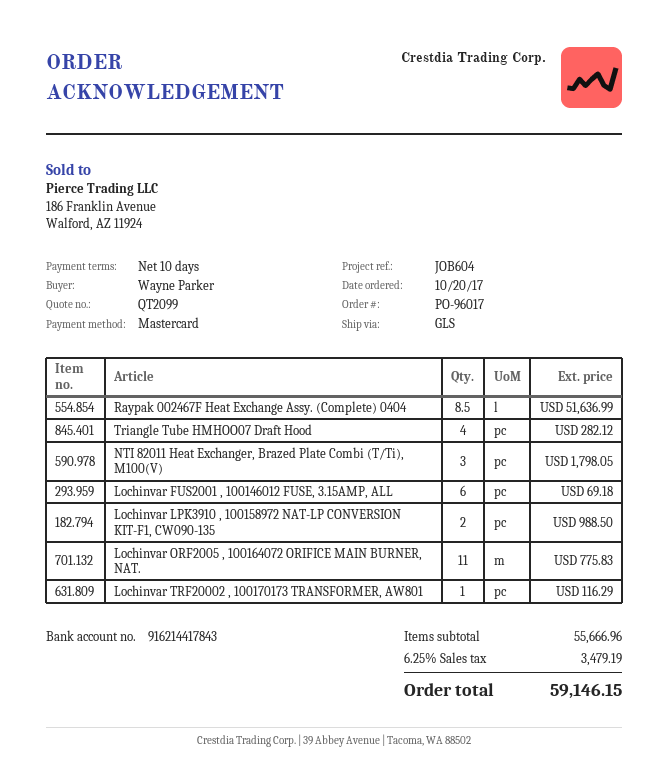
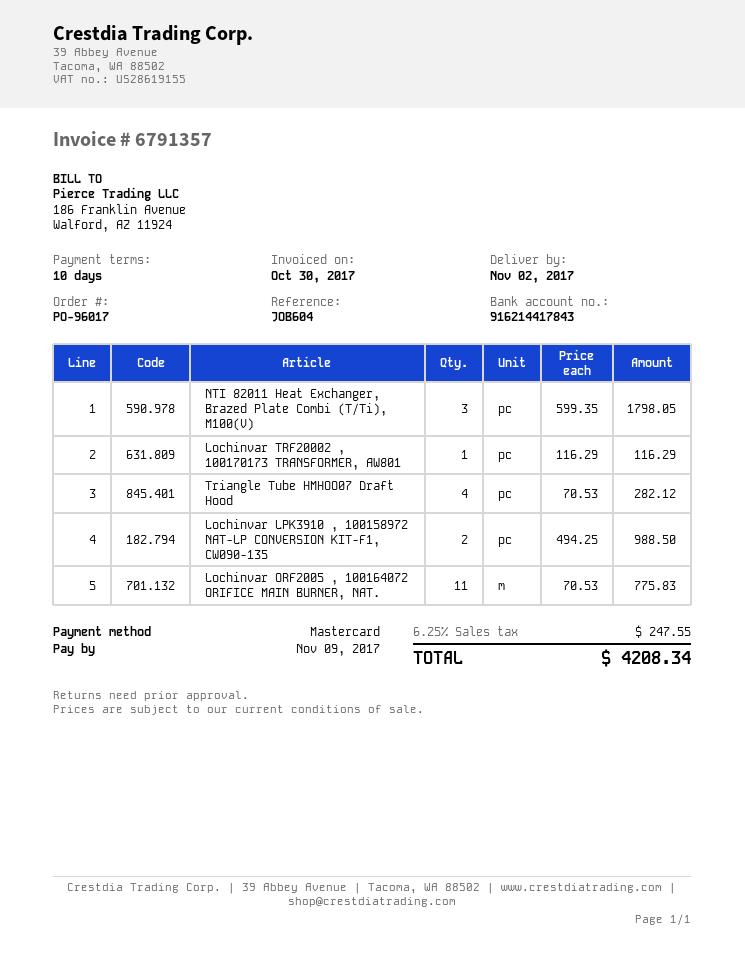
Raypak 002467F Heat Exchange Assy. (Complete) 0404: 8.5 for 51636.99 -> none
Lochinvar FUS2001 , 100146012 FUSE, 3.15AMP, ALL: 6 for 69.18 -> none
tax: 6.25% = 3479.19 -> 6.25% = 247.55
total: 59146.15 -> 4208.34

